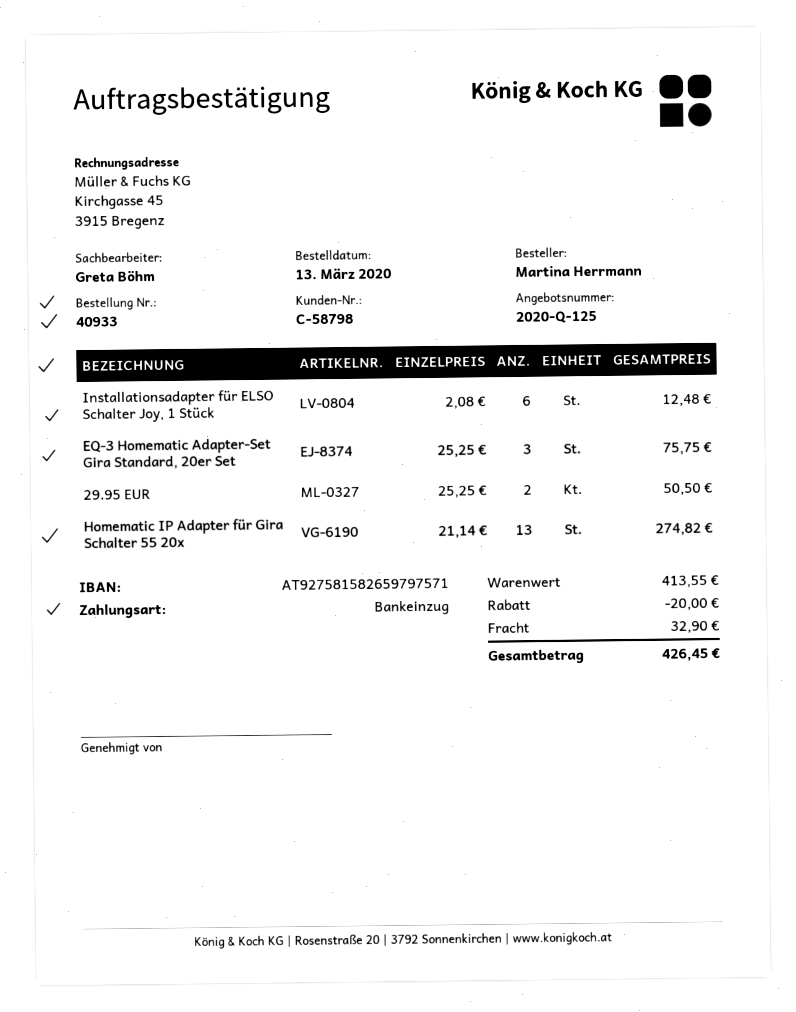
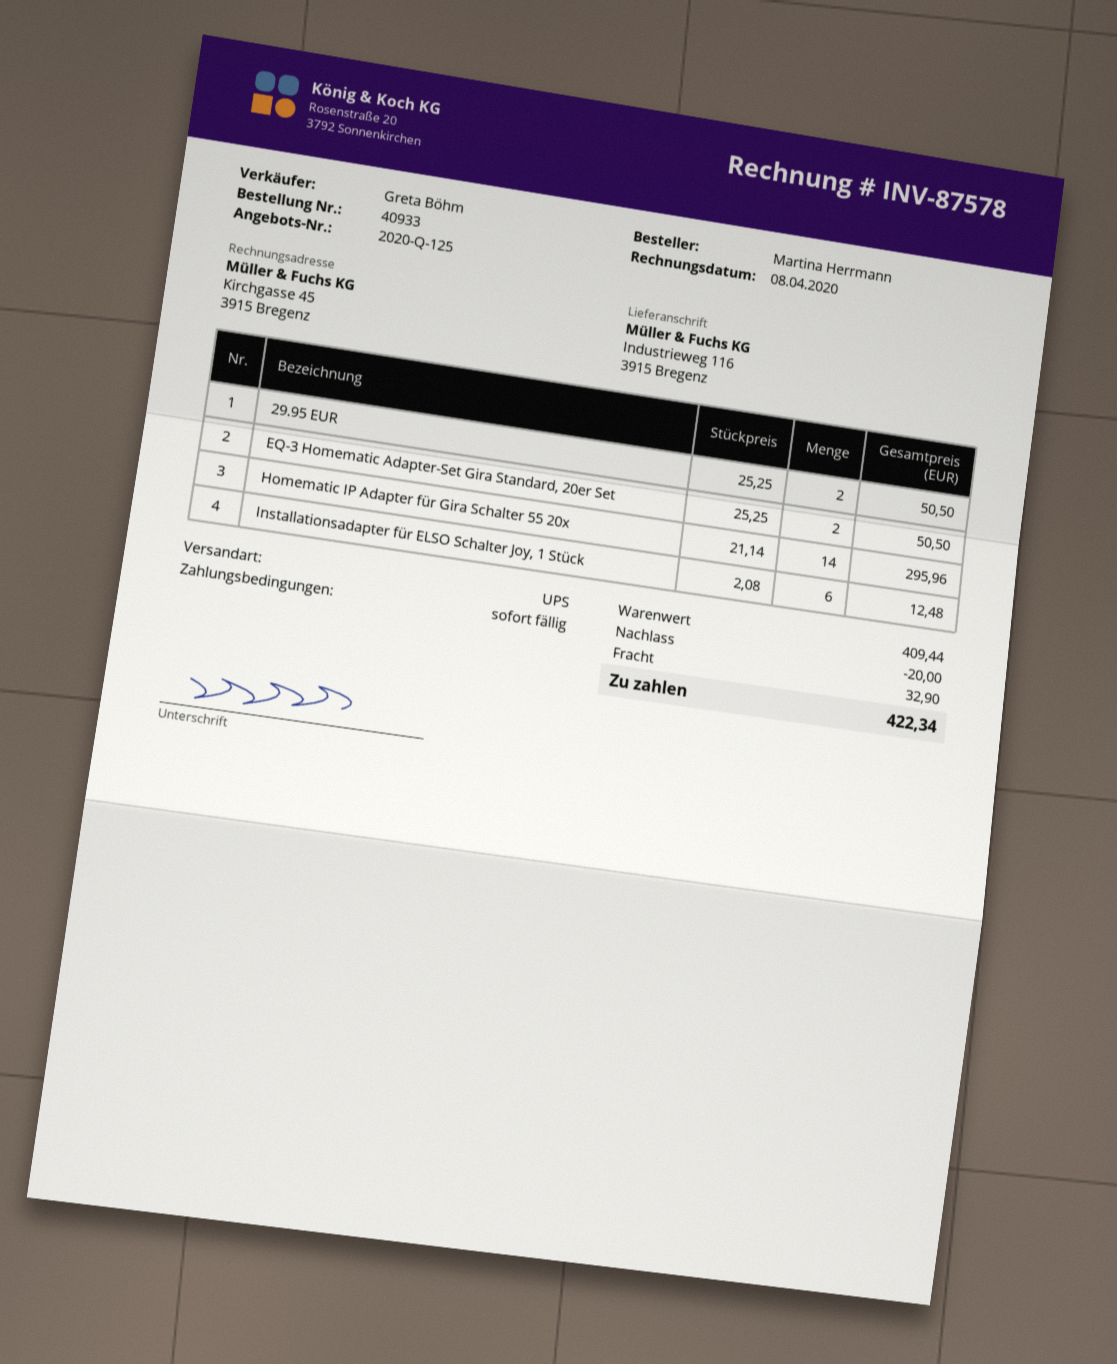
EQ-3 Homematic Adapter-Set Gira Standard, 20er Set: 3 x 25.25 = 75.75 -> 2 x 25.25 = 50.50
Homematic IP Adapter für Gira Schalter 55 20x: 13 x 21.14 = 274.82 -> 14 x 21.14 = 295.96
subtotal: 413.55 -> 409.44
total: 426.45 -> 422.34

